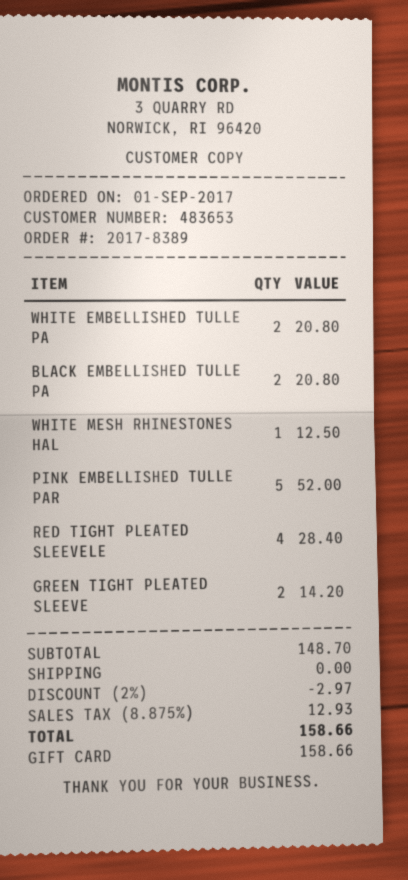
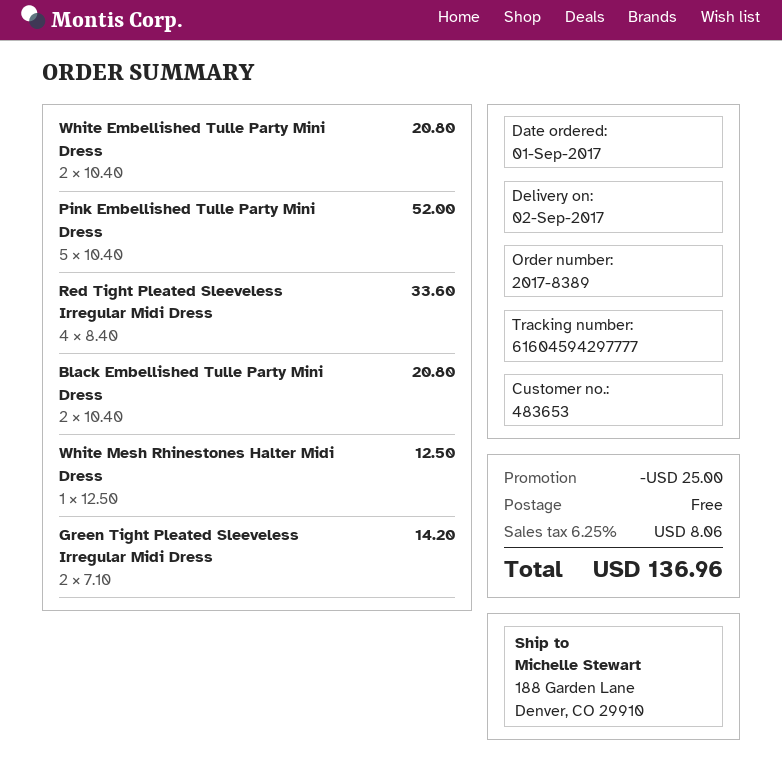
RED TIGHT PLEATED SLEEVELE: 4 for 28.40 -> 4 for 33.60
discount: 2.97 -> 25.00
tax: 8.875% = 12.93 -> 6.25% = 8.06
total: 158.66 -> 136.96

